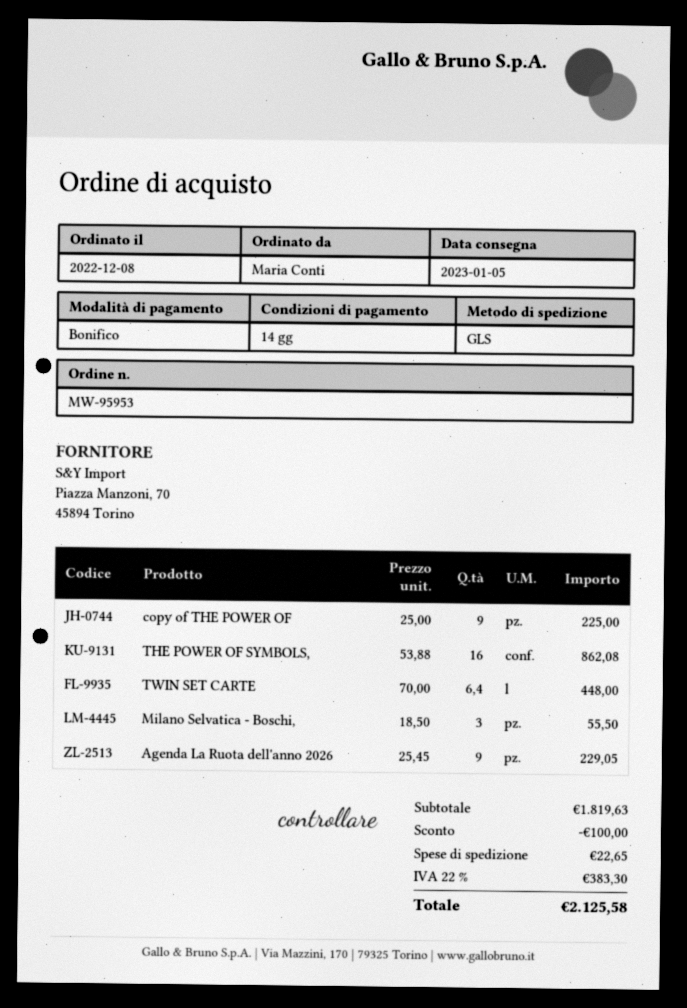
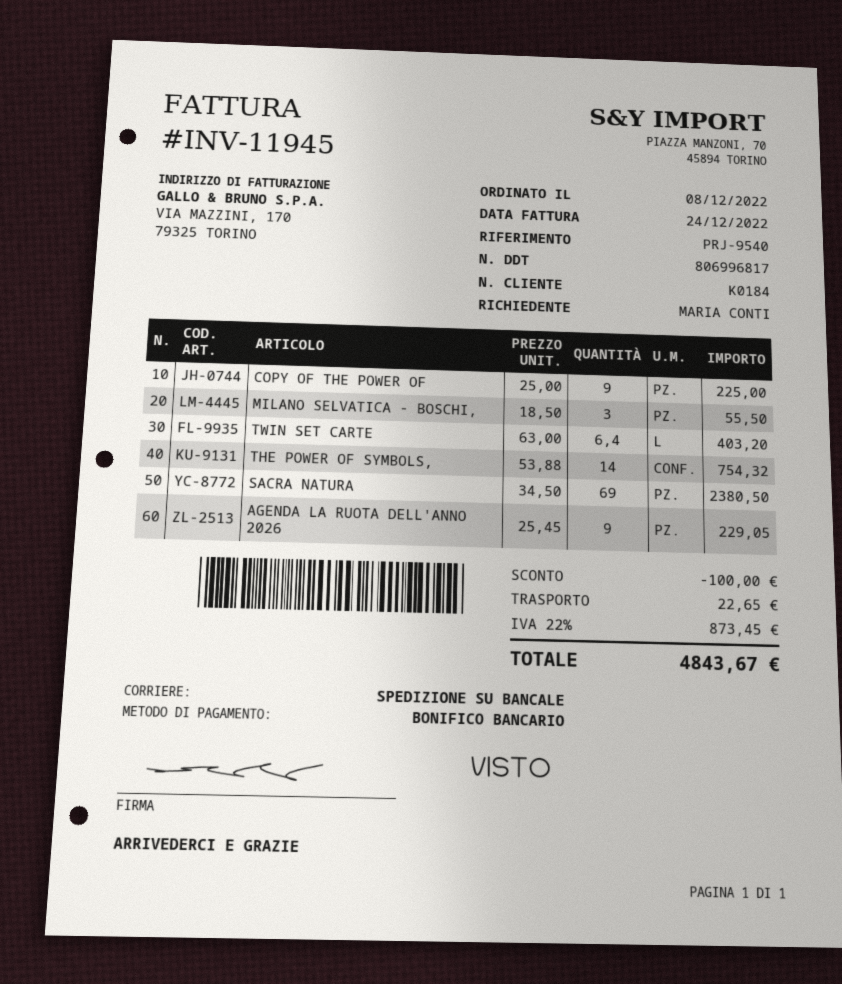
shipping method: GLS -> pallet freight
THE POWER OF SYMBOLS,: 16 x 53.88 = 862.08 -> 14 x 53.88 = 754.32
TWIN SET CARTE: 6.4 x 70.00 = 448.00 -> 6.4 x 63.00 = 403.20
SACRA NATURA: none -> 69 x 34.50 = 2380.50
tax: 22% = 383.30 -> 22% = 873.45
total: 2125.58 -> 4843.67

